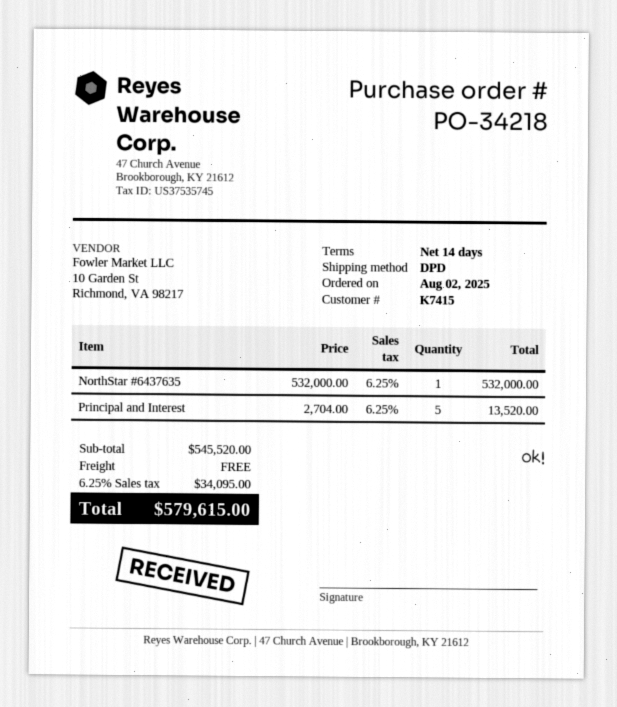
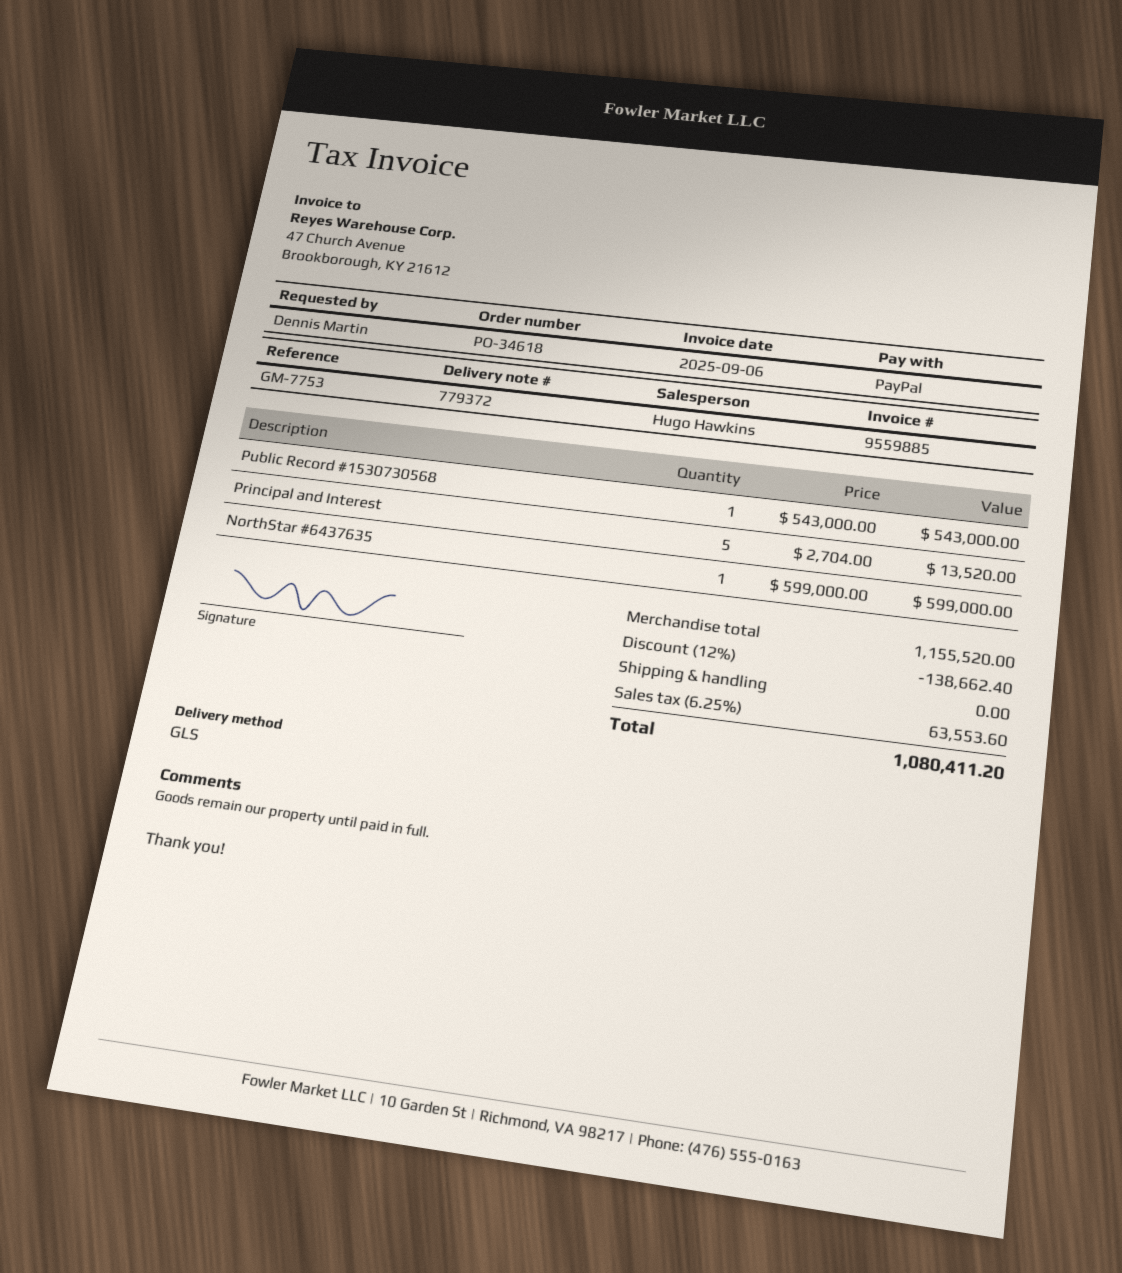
order number: PO-34218 -> PO-34618
shipping method: DPD -> GLS
NorthStar #6437635: 1 x 532000.00 = 532000.00 -> 1 x 599000.00 = 599000.00
Public Record #1530730568: none -> 1 x 543000.00 = 543000.00
subtotal: 545520.00 -> 1155520.00
discount: none -> 12% = 138662.40
tax: 6.25% = 34095.00 -> 6.25% = 63553.60
total: 579615.00 -> 1080411.20

